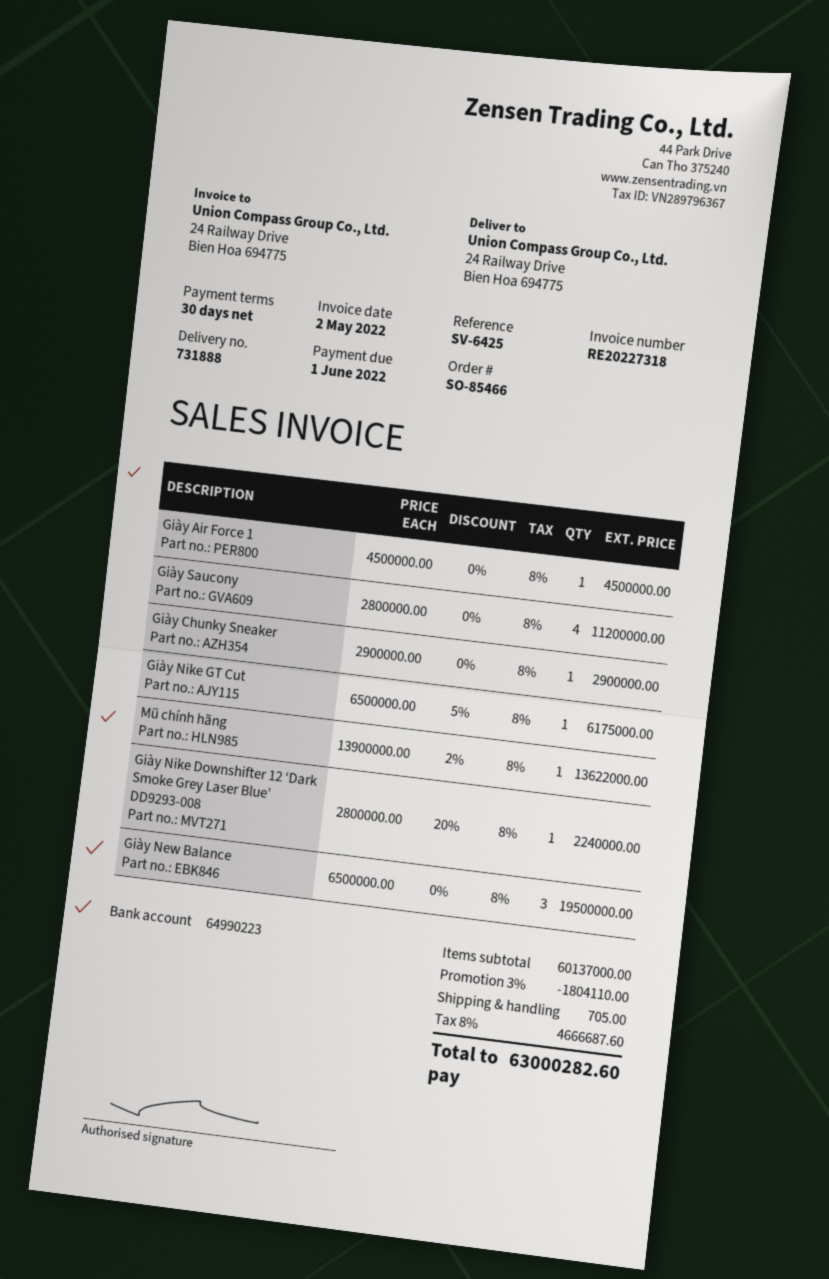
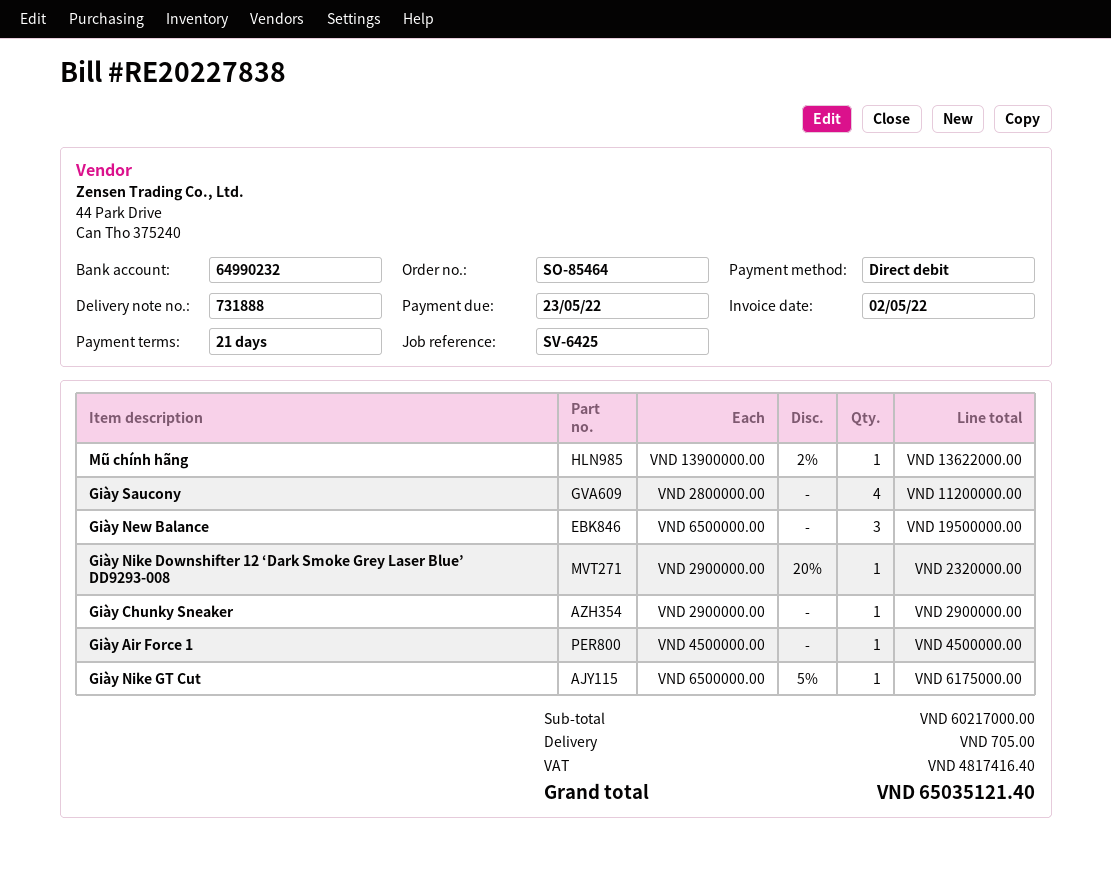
order number: SO-85466 -> SO-85464
invoice number: RE20227318 -> RE20227838
payment terms: 30 days -> 21 days
due date: 2022-06-01 -> 2022-05-23
bank account: 64990223 -> 64990232
Giày Nike Downshifter 12 ‘Dark Smoke Grey Laser Blue’ DD9293-008: 1 x 2800000.00 - 20% = 2240000.00 -> 1 x 2900000.00 - 20% = 2320000.00
subtotal: 60137000.00 -> 60217000.00
discount: 3% = 1804110.00 -> none
tax: 4666687.60 -> 4817416.40
total: 63000282.60 -> 65035121.40

